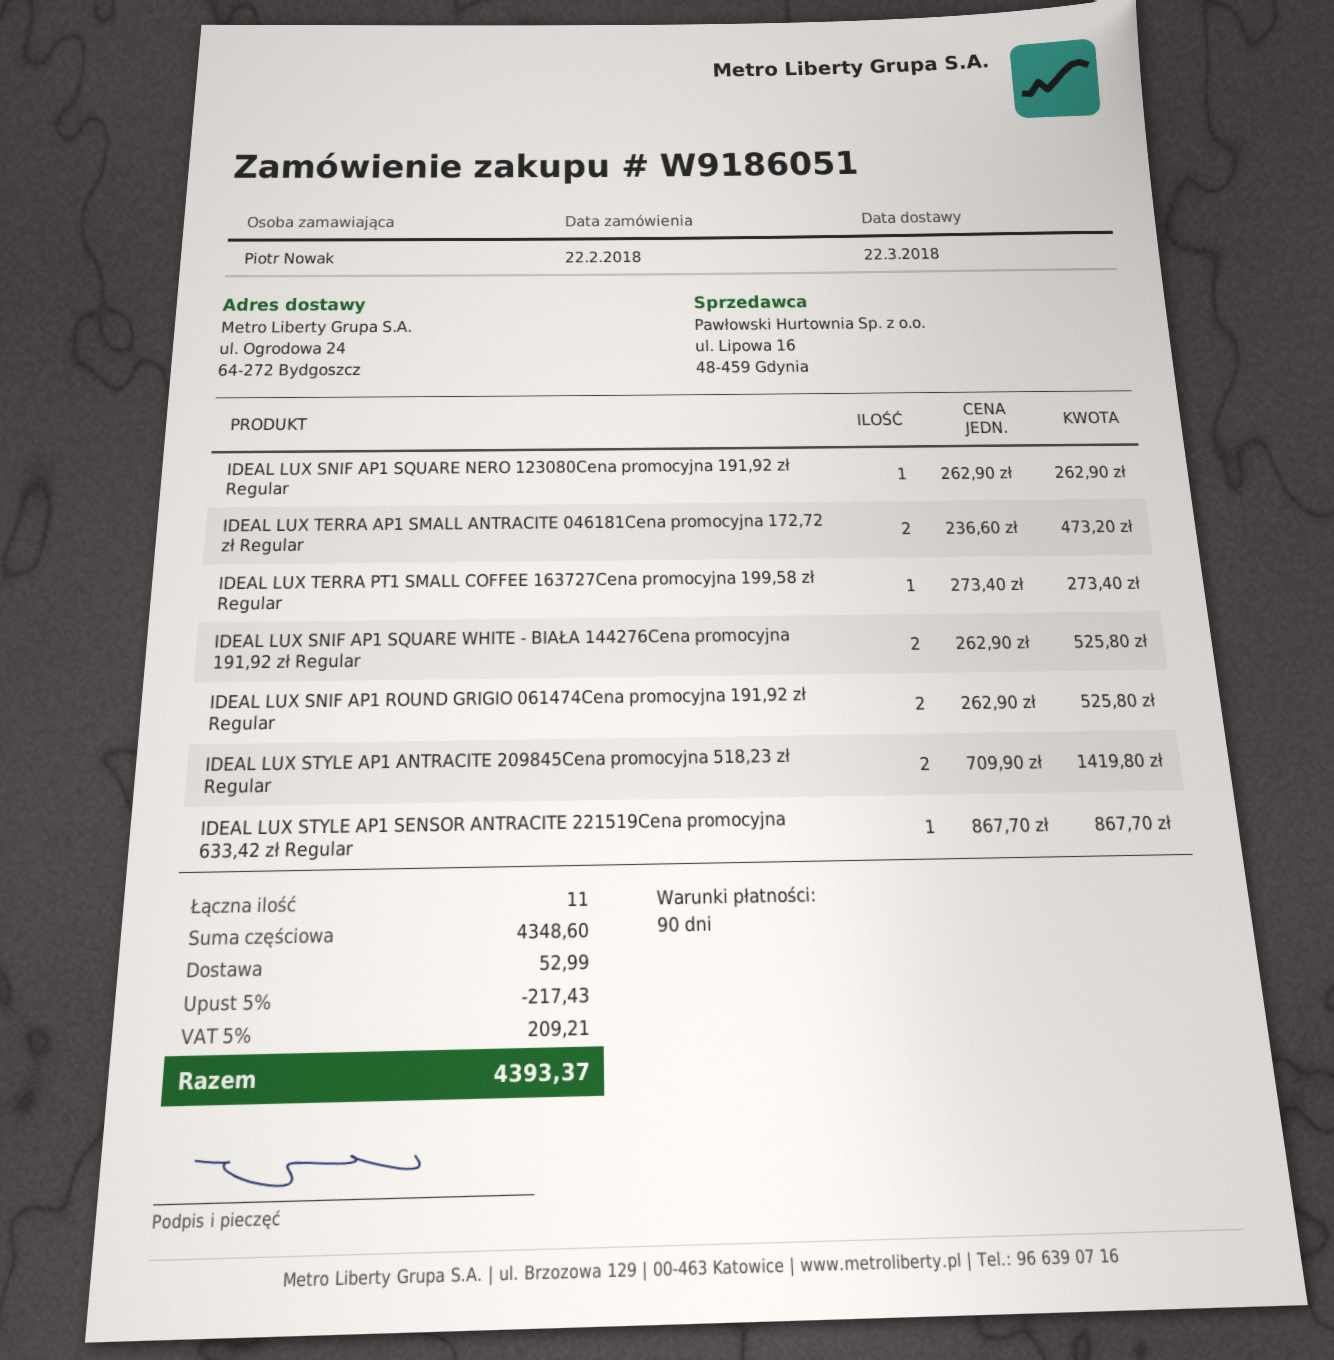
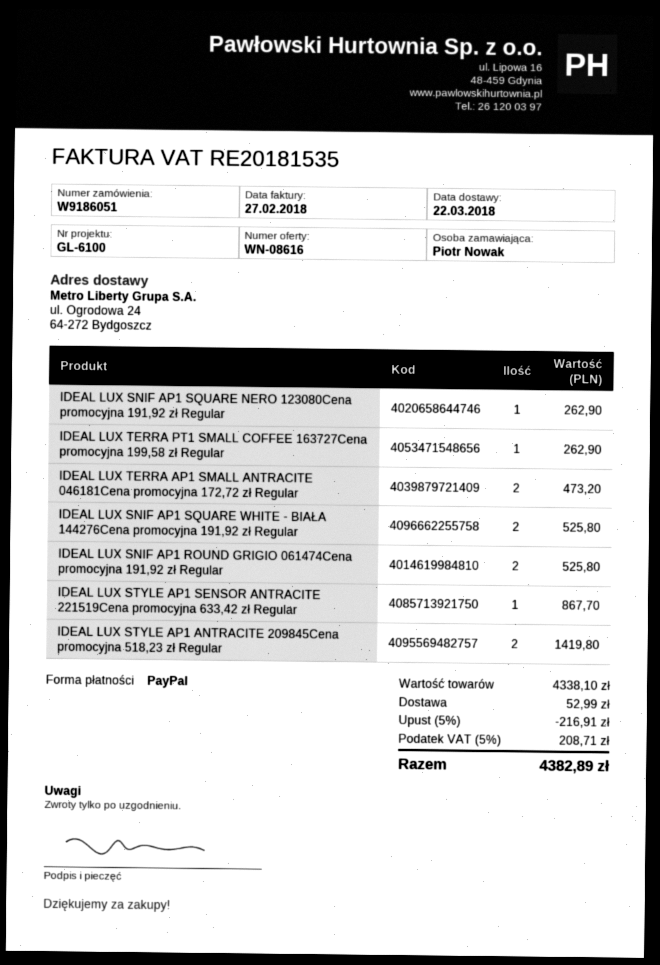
IDEAL LUX TERRA PT1 SMALL COFFEE 163727Cena promocyjna 199,58 zł Regular: 1 for 273.40 -> 1 for 262.90
subtotal: 4348.60 -> 4338.10
discount: 5% = 217.43 -> 5% = 216.91
tax: 5% = 209.21 -> 5% = 208.71
total: 4393.37 -> 4382.89

